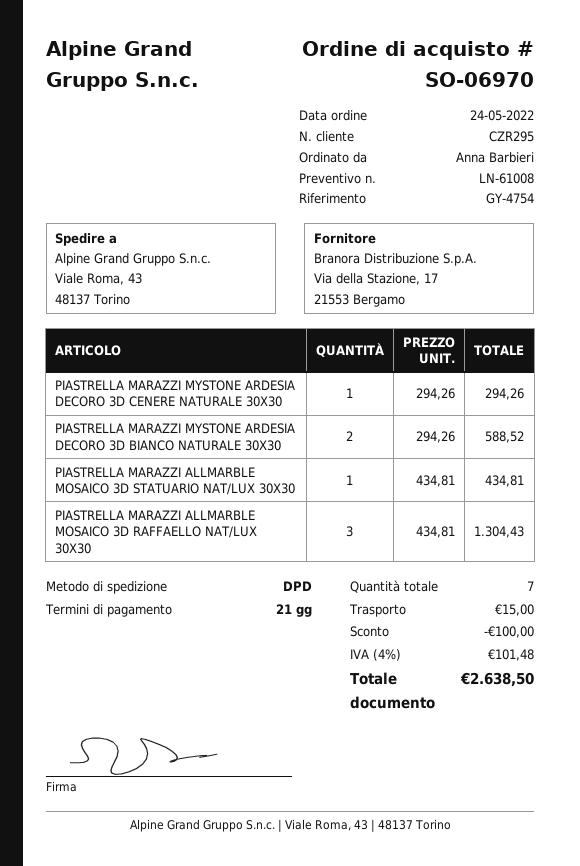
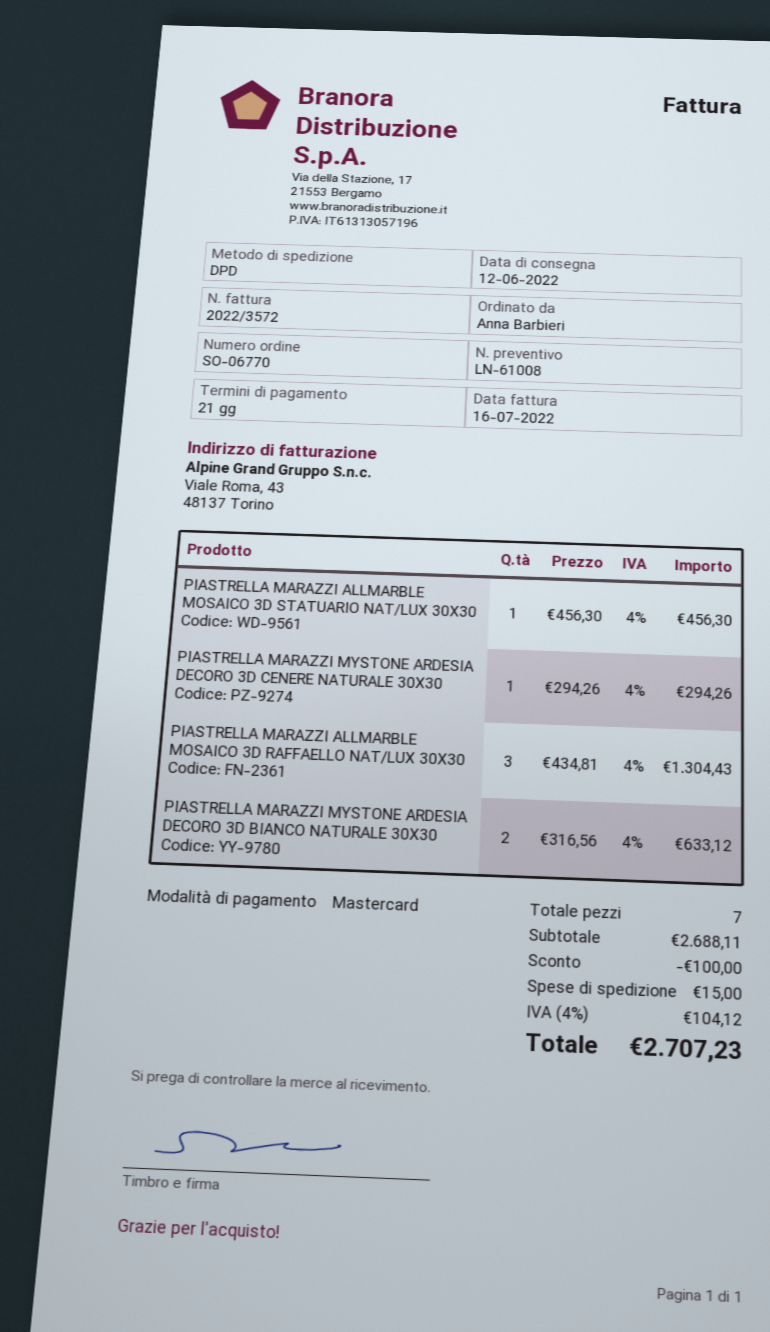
order number: SO-06970 -> SO-06770
PIASTRELLA MARAZZI MYSTONE ARDESIA DECORO 3D BIANCO NATURALE 30X30: 2 x 294.26 = 588.52 -> 2 x 316.56 = 633.12
PIASTRELLA MARAZZI ALLMARBLE MOSAICO 3D STATUARIO NAT/LUX 30X30: 1 x 434.81 = 434.81 -> 1 x 456.30 = 456.30
tax: 4% = 101.48 -> 4% = 104.12
total: 2638.50 -> 2707.23

